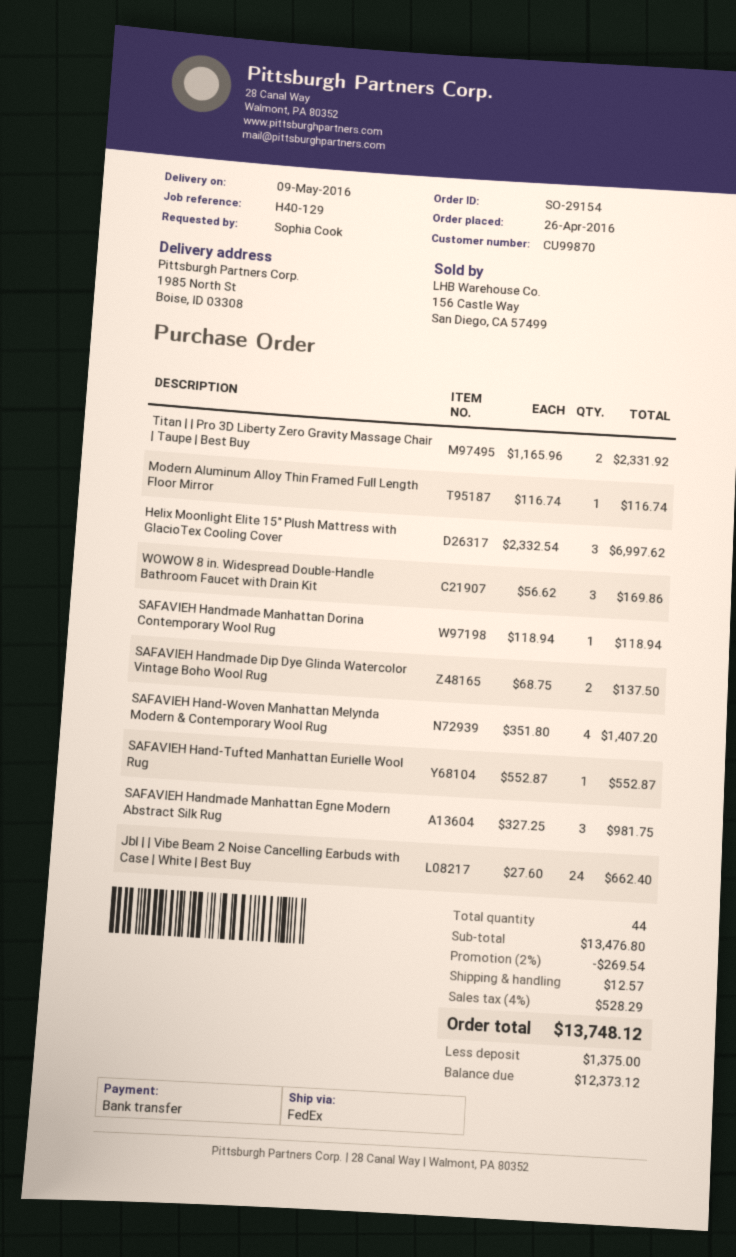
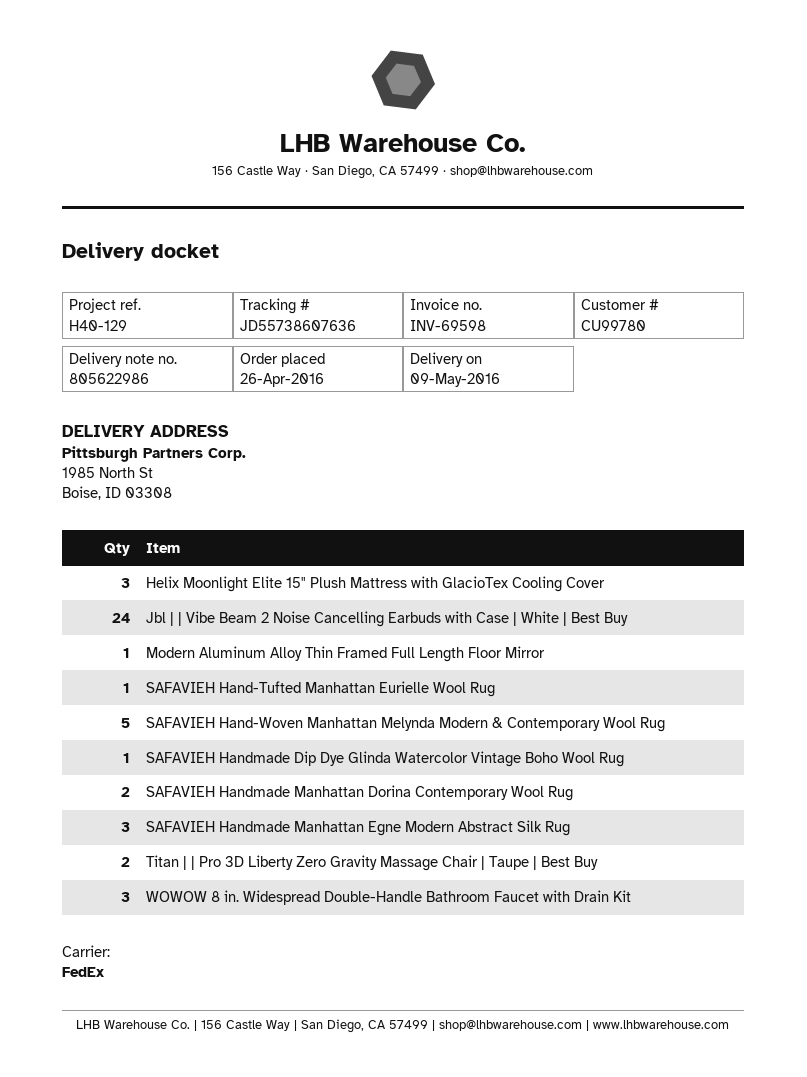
customer number: CU99870 -> CU99780
SAFAVIEH Handmade Manhattan Dorina Contemporary Wool Rug: 1 -> 2
SAFAVIEH Handmade Dip Dye Glinda Watercolor Vintage Boho Wool Rug: 2 -> 1
SAFAVIEH Hand-Woven Manhattan Melynda Modern & Contemporary Wool Rug: 4 -> 5

